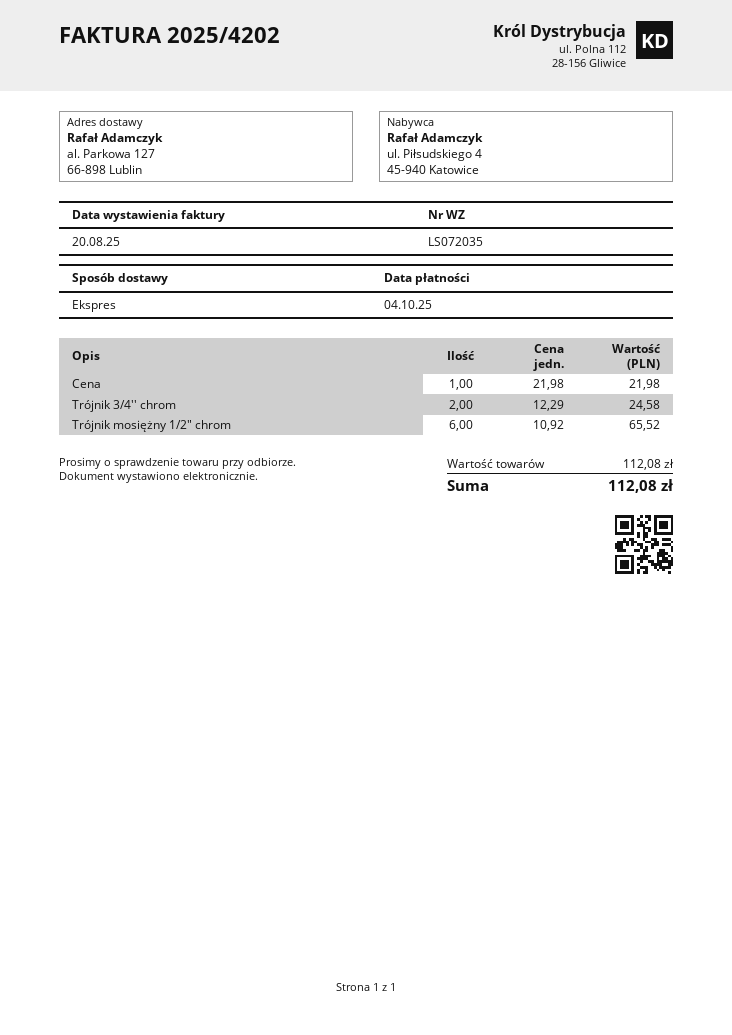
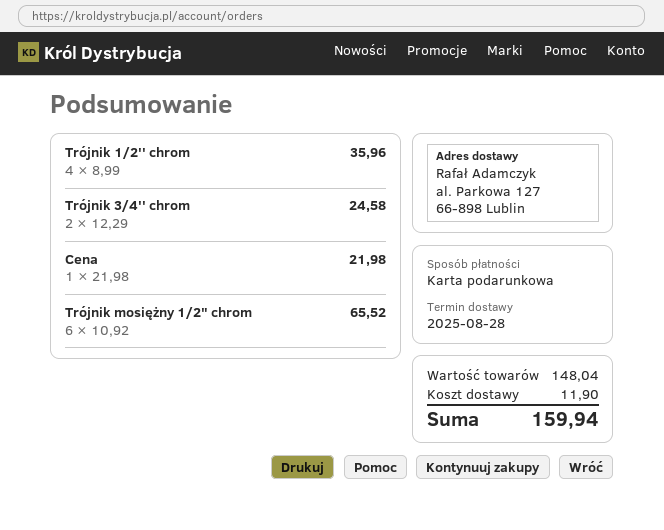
Trójnik 1/2'' chrom: none -> 4 x 8.99 = 35.96
subtotal: 112.08 -> 148.04
shipping: none -> 11.90
total: 112.08 -> 159.94

